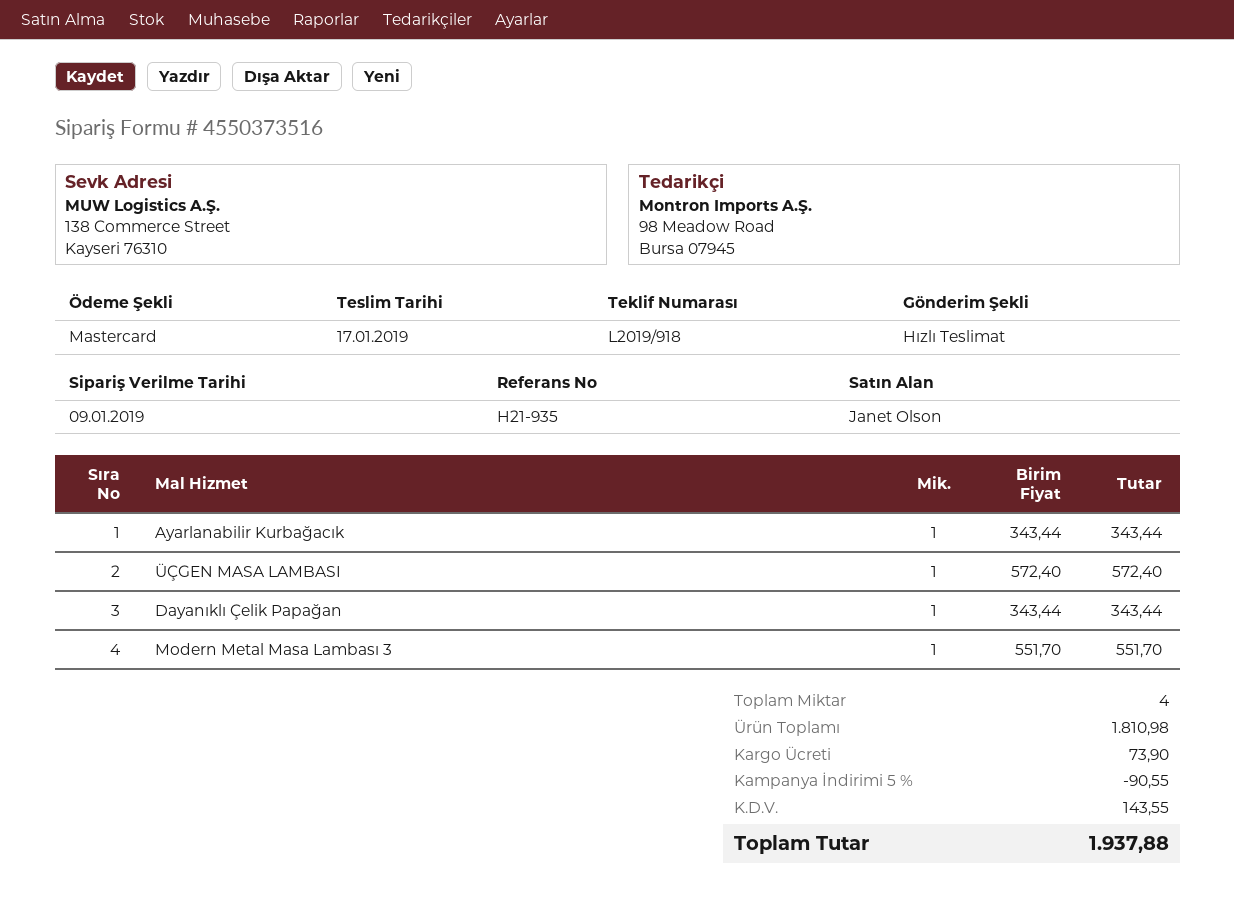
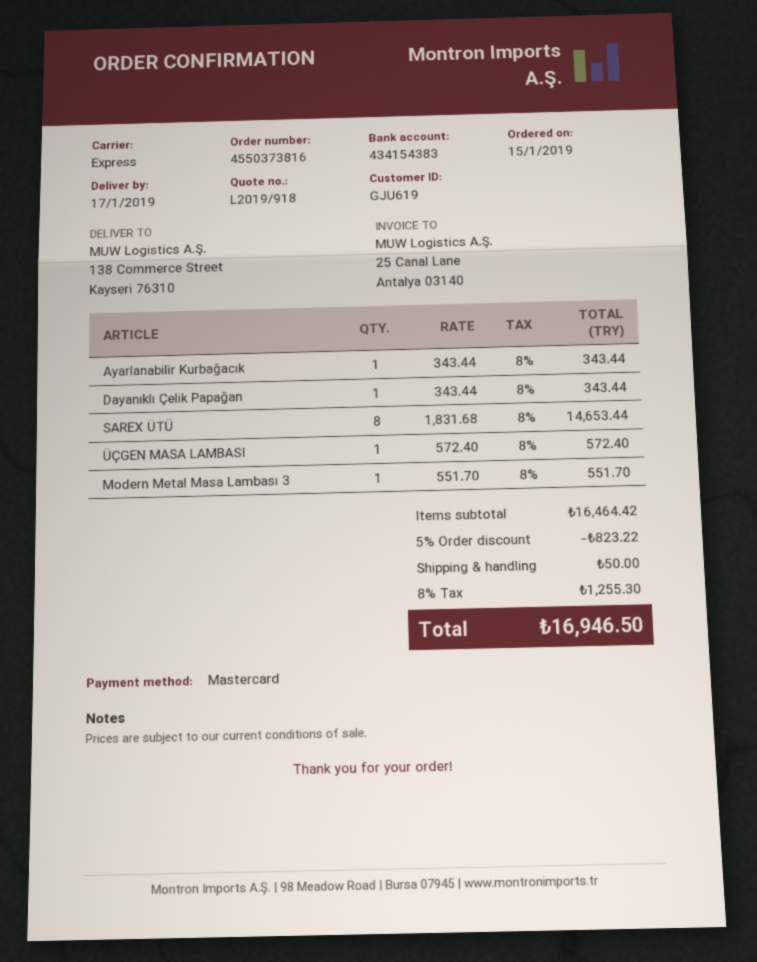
order number: 4550373516 -> 4550373816
order date: 2019-01-09 -> 2019-01-15
SAREX ÜTÜ: none -> 8 x 1831.68 = 14653.44
subtotal: 1810.98 -> 16464.42
discount: 5% = 90.55 -> 5% = 823.22
shipping: 73.90 -> 50.00
tax: 143.55 -> 1255.30
total: 1937.88 -> 16946.50

